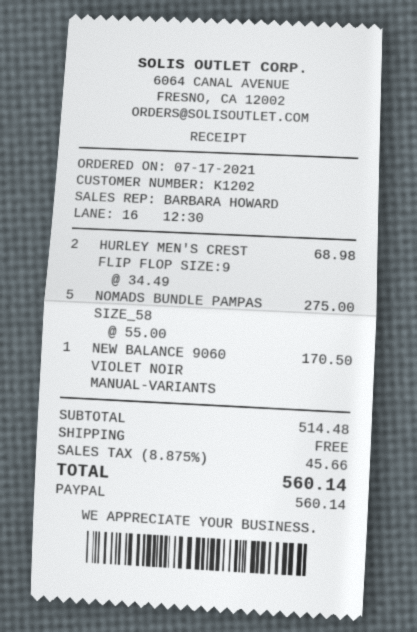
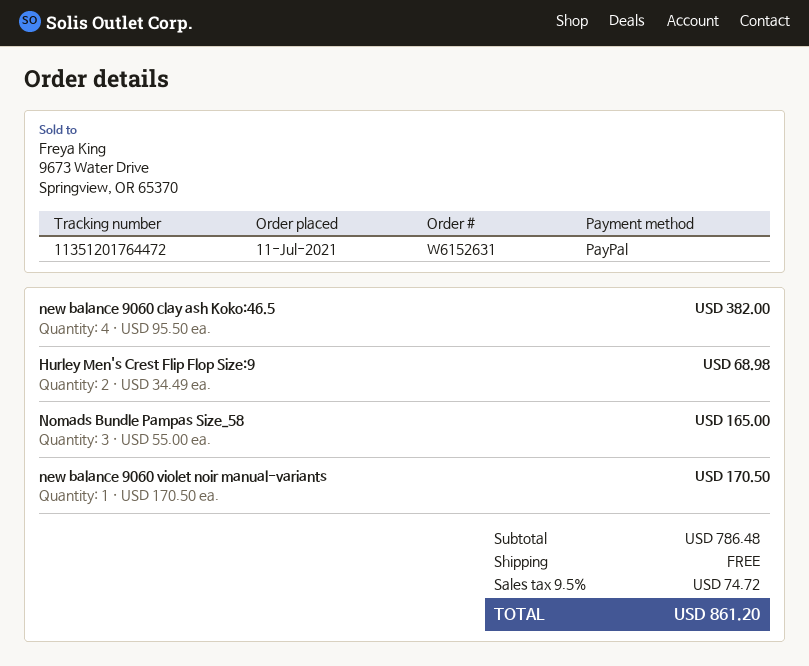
order date: 2021-07-17 -> 2021-07-11
NOMADS BUNDLE PAMPAS SIZE_58: 5 x 55.00 = 275.00 -> 3 x 55.00 = 165.00
new balance 9060 clay ash Koko:46.5: none -> 4 x 95.50 = 382.00
subtotal: 514.48 -> 786.48
tax: 8.875% = 45.66 -> 9.5% = 74.72
total: 560.14 -> 861.20

